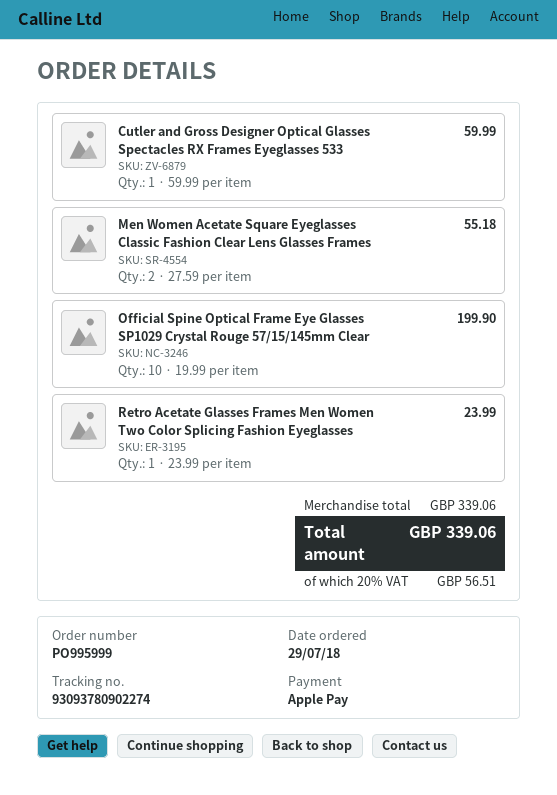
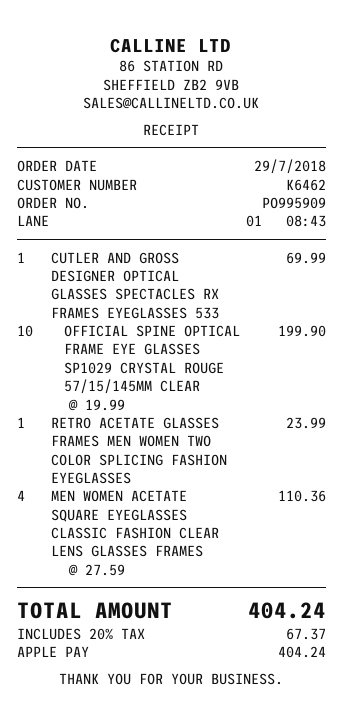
order number: PO995999 -> PO995909
Cutler and Gross Designer Optical Glasses Spectacles RX Frames Eyeglasses 533: 1 x 59.99 = 59.99 -> 1 x 69.99 = 69.99
Men Women Acetate Square Eyeglasses Classic Fashion Clear Lens Glasses Frames: 2 x 27.59 = 55.18 -> 4 x 27.59 = 110.36
tax: 20% = 56.51 -> 20% = 67.37
total: 339.06 -> 404.24

